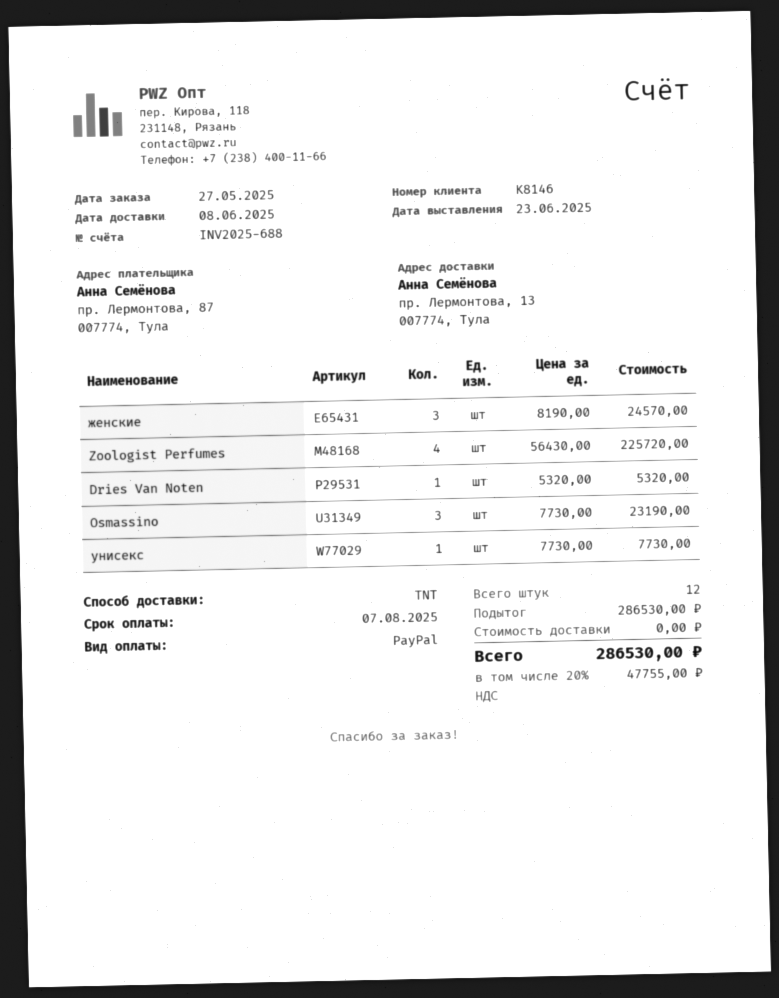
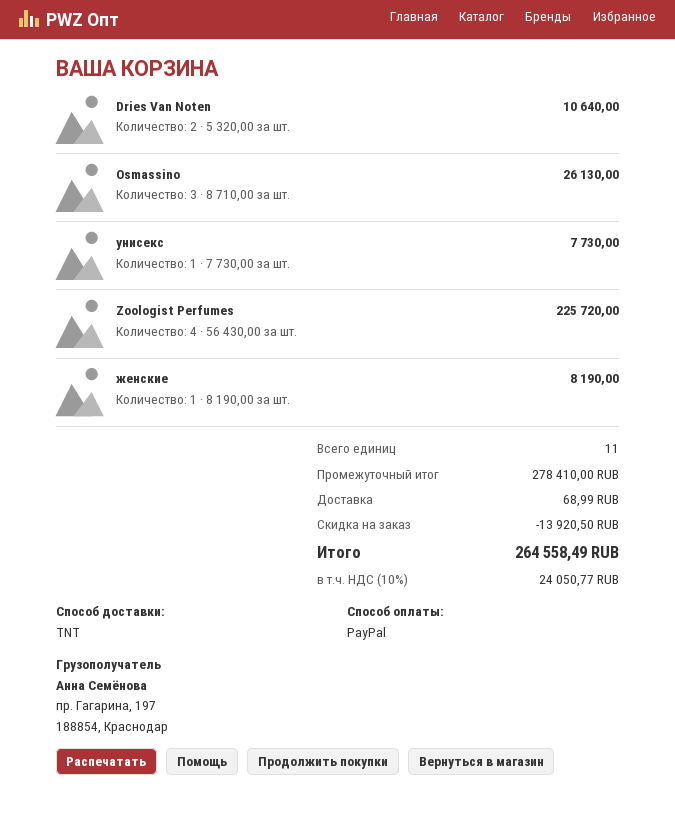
ship to: пр. Лермонтова, 13, 007774, Тула -> пр. Гагарина, 197, 188854, Краснодар
женские: 3 x 8190.00 = 24570.00 -> 1 x 8190.00 = 8190.00
Dries Van Noten: 1 x 5320.00 = 5320.00 -> 2 x 5320.00 = 10640.00
Osmassino: 3 x 7730.00 = 23190.00 -> 3 x 8710.00 = 26130.00
total quantity: 12 -> 11
subtotal: 286530.00 -> 278410.00
discount: none -> 13920.50
shipping: 0.00 -> 68.99
tax: 20% = 47755.00 -> 10% = 24050.77
total: 286530.00 -> 264558.49

